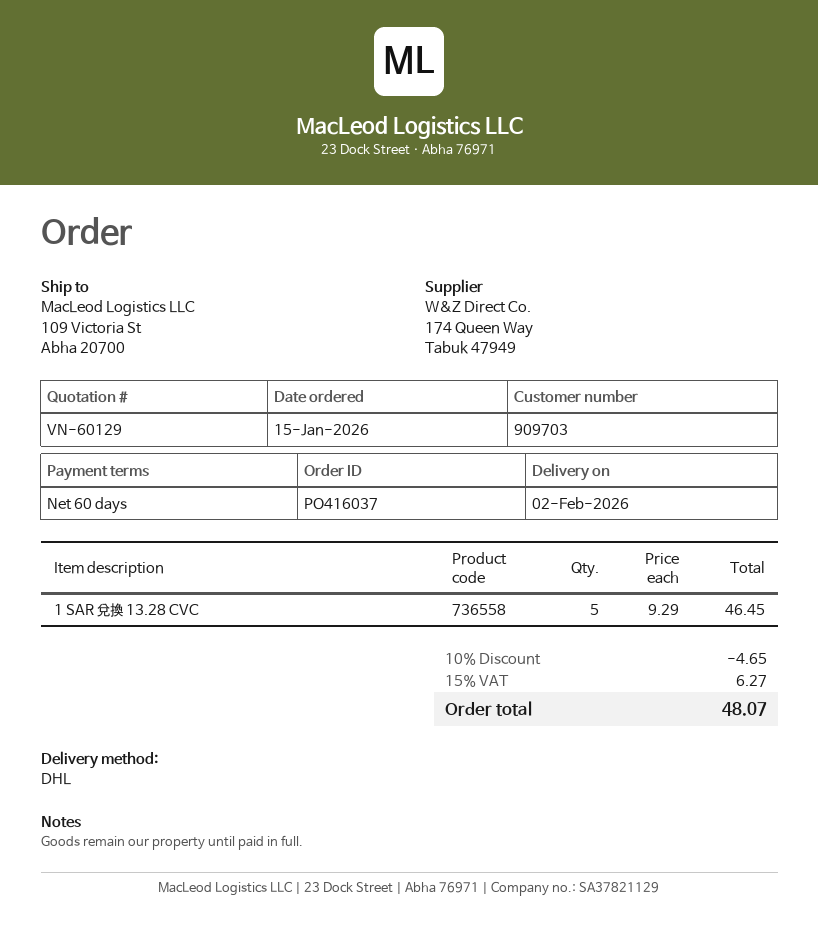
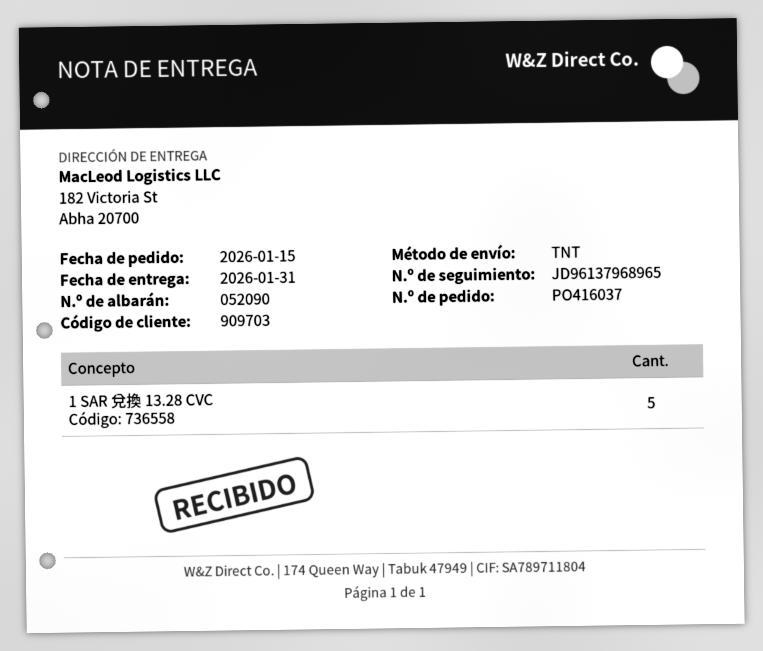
delivery date: 2026-02-02 -> 2026-01-31
shipping method: DHL -> TNT
ship to: 109 Victoria St, Abha 20700 -> 182 Victoria St, Abha 20700

